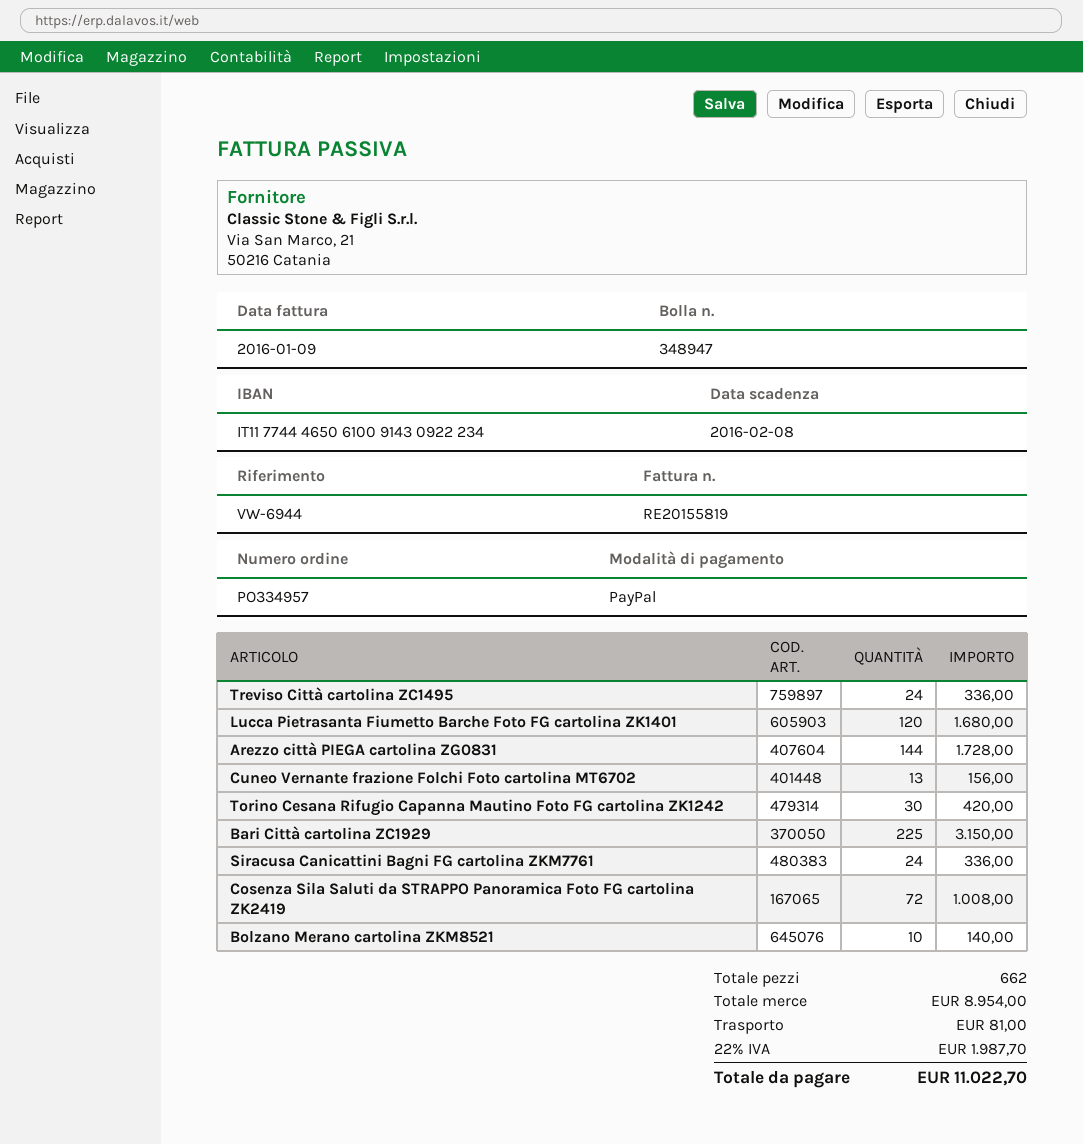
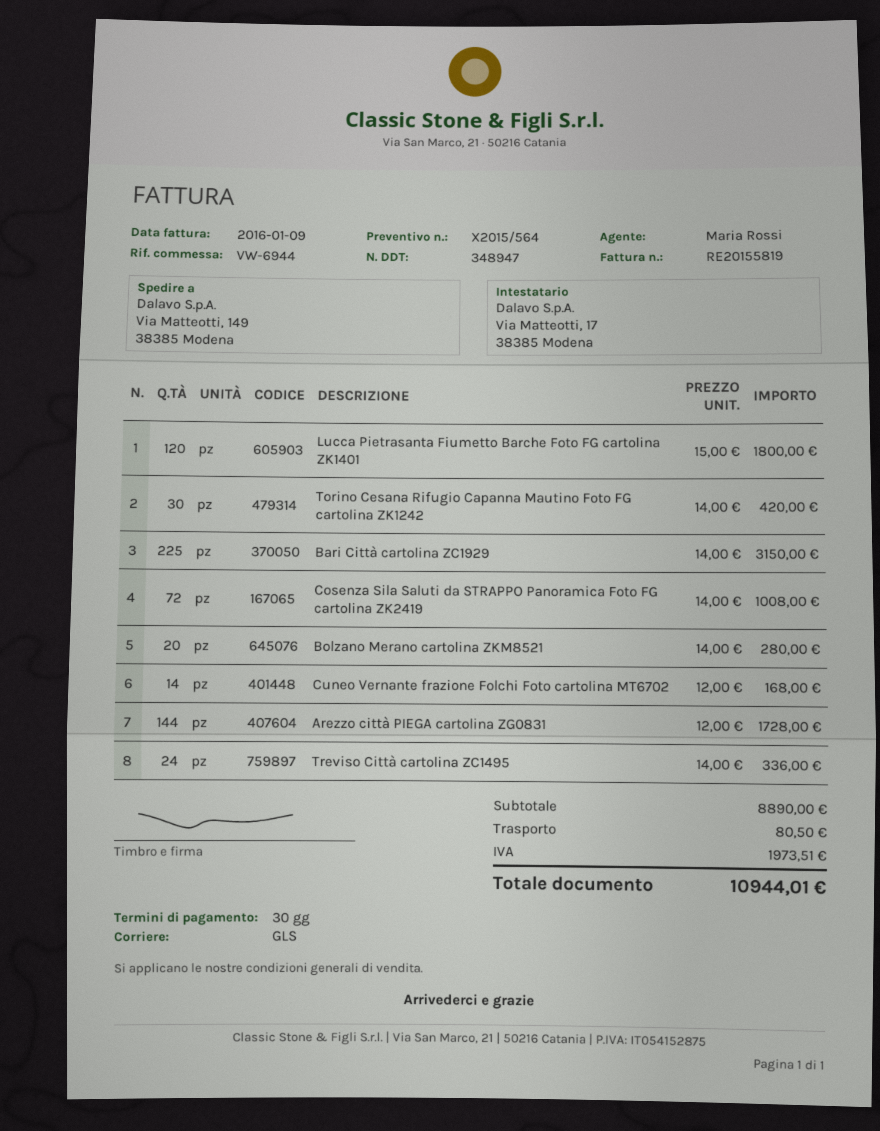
Lucca Pietrasanta Fiumetto Barche Foto FG cartolina ZK1401: 120 for 1680.00 -> 120 for 1800.00
Cuneo Vernante frazione Folchi Foto cartolina MT6702: 13 for 156.00 -> 14 for 168.00
Siracusa Canicattini Bagni FG cartolina ZKM7761: 24 for 336.00 -> none
Bolzano Merano cartolina ZKM8521: 10 for 140.00 -> 20 for 280.00
subtotal: 8954.00 -> 8890.00
shipping: 81.00 -> 80.50
tax: 1987.70 -> 1973.51
total: 11022.70 -> 10944.01

